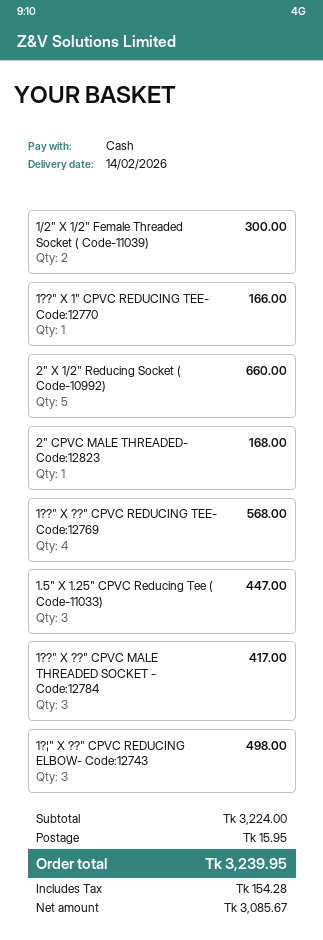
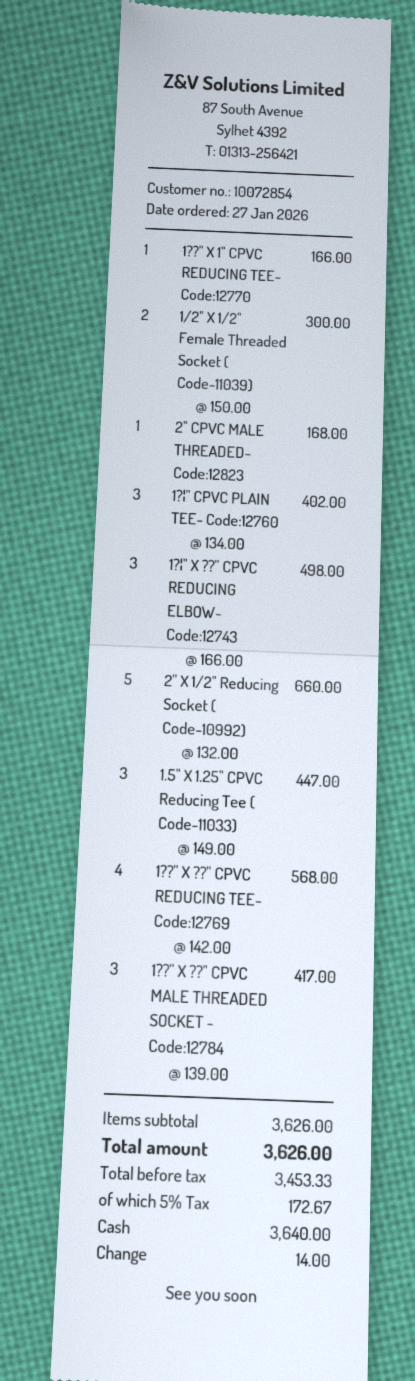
1?¦" CPVC PLAIN TEE- Code:12760: none -> 3 for 402.00
subtotal: 3224.00 -> 3626.00
shipping: 15.95 -> none
net: 3085.67 -> 3453.33
tax: 154.28 -> 172.67
total: 3239.95 -> 3626.00

